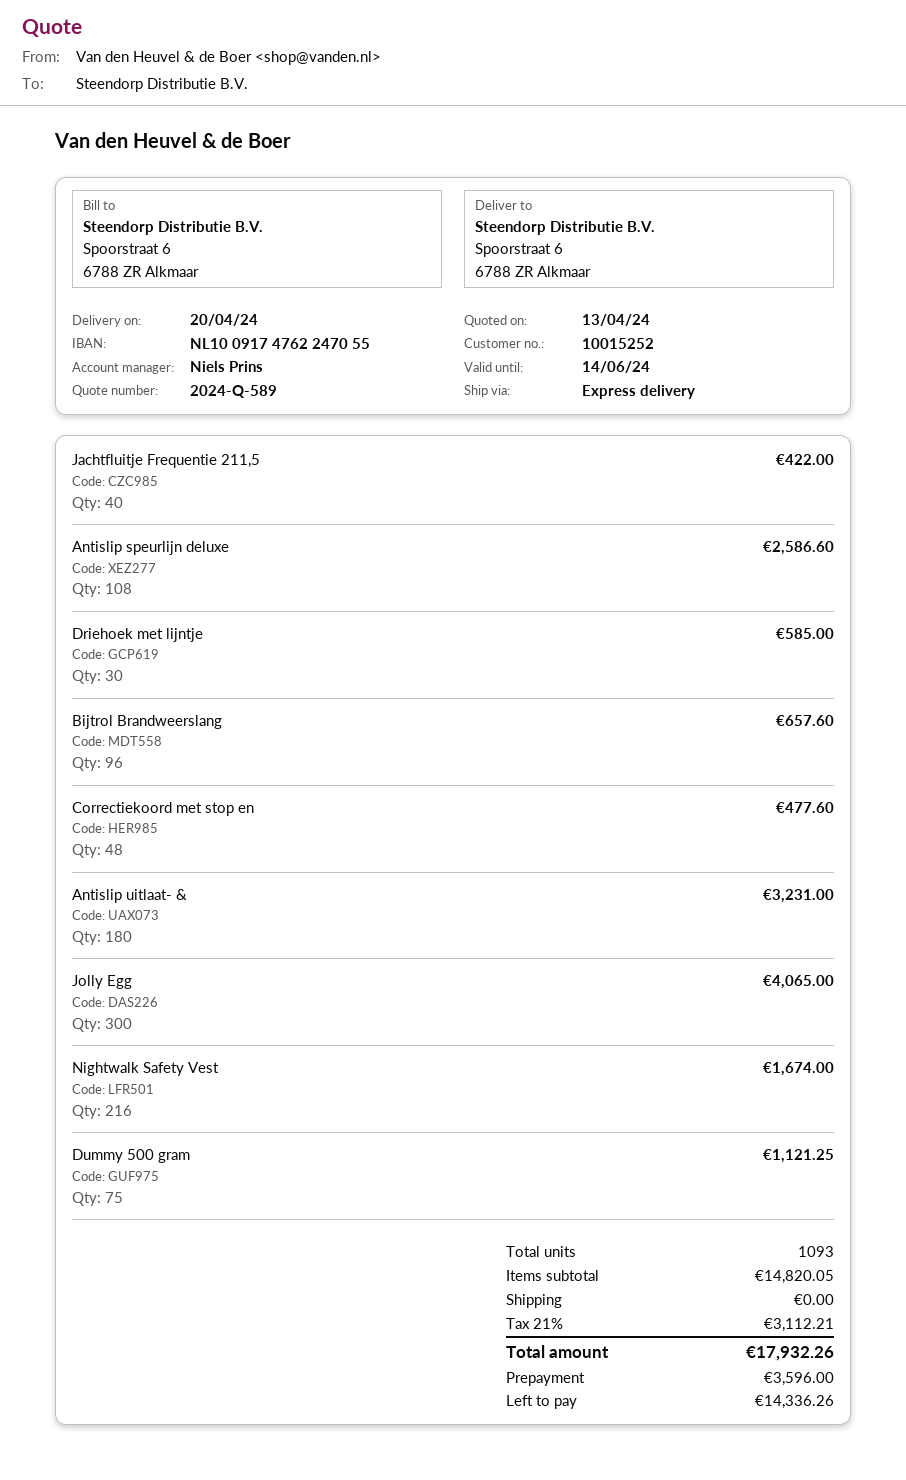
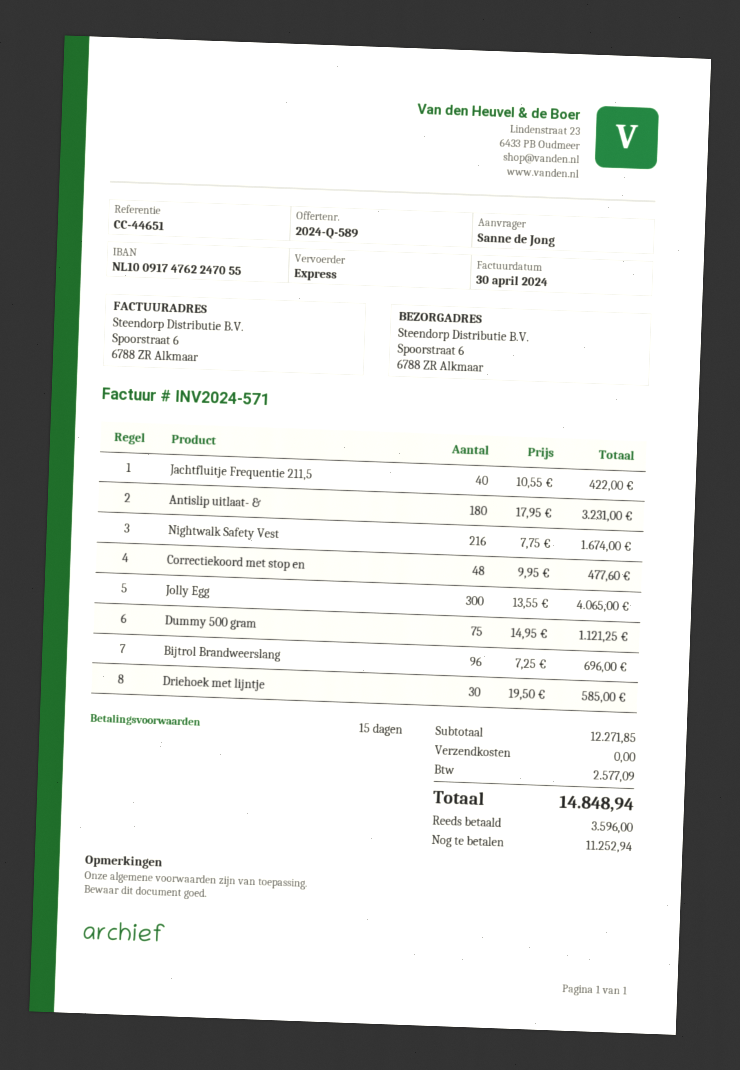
Antislip speurlijn deluxe: 108 for 2586.60 -> none
Bijtrol Brandweerslang: 96 for 657.60 -> 96 for 696.00
subtotal: 14820.05 -> 12271.85
tax: 3112.21 -> 2577.09
total: 17932.26 -> 14848.94
balance: 14336.26 -> 11252.94

